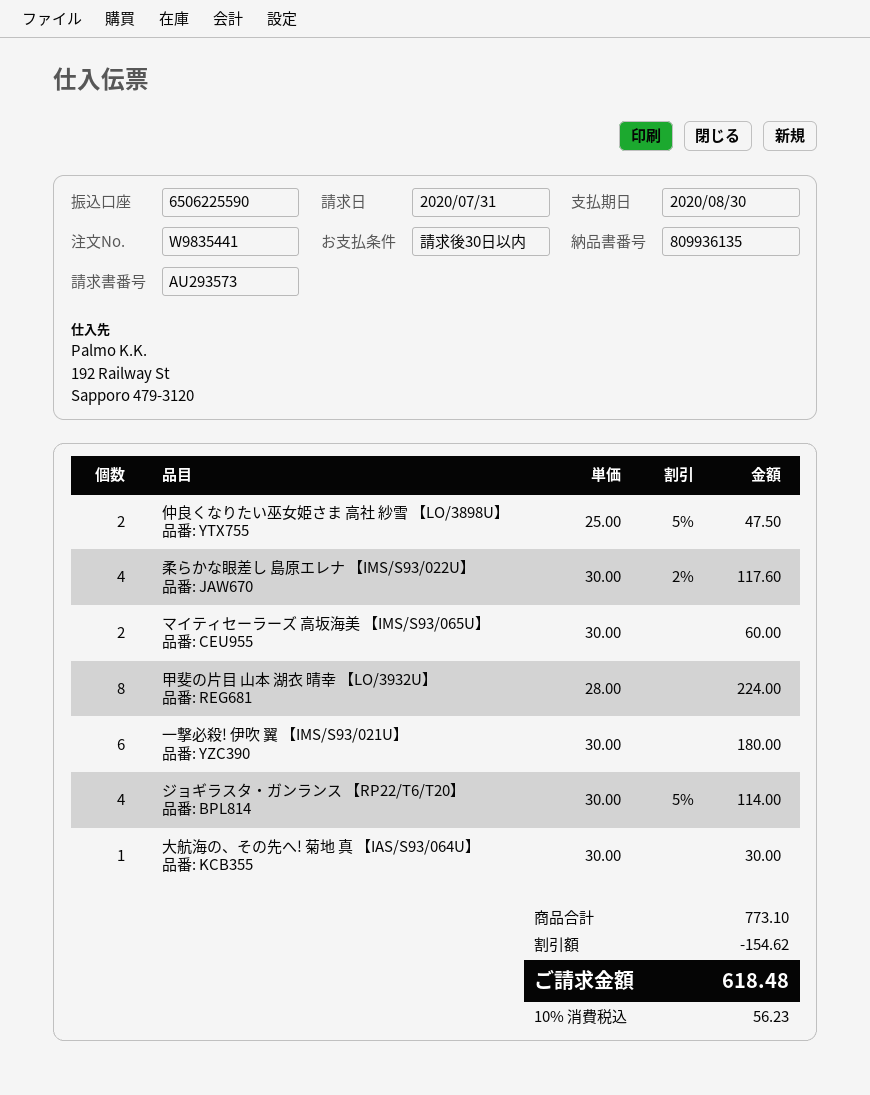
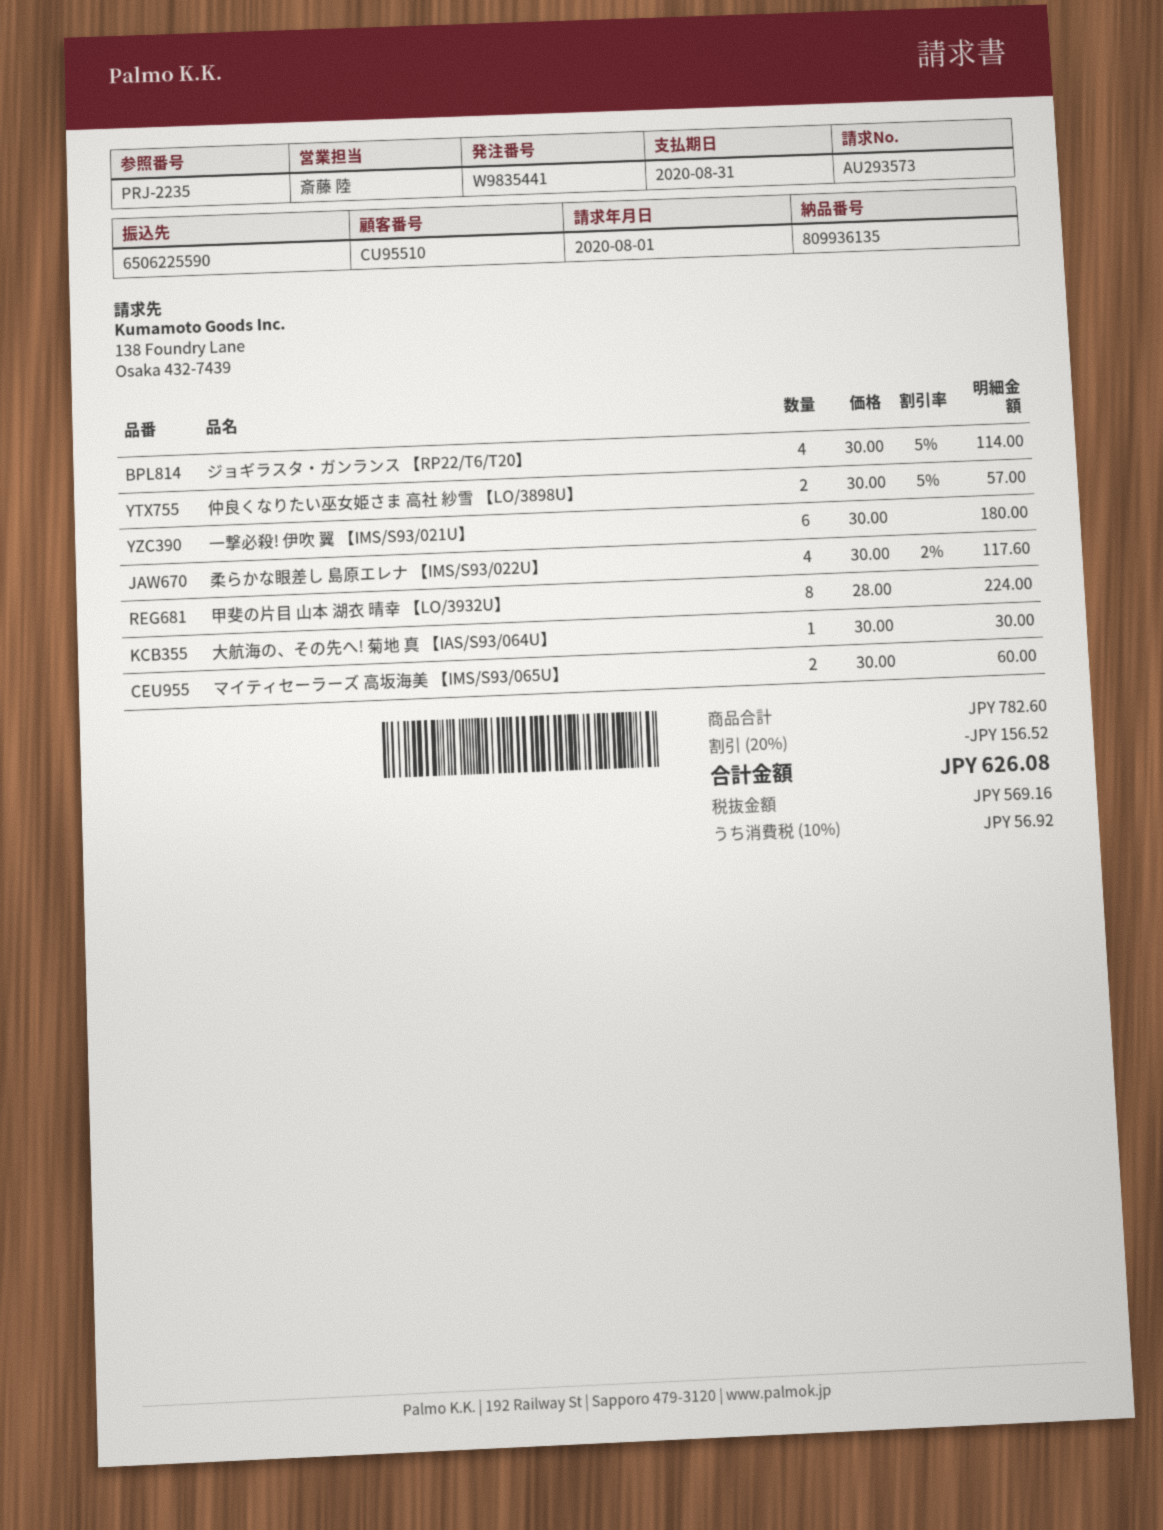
invoice date: 2020-07-31 -> 2020-08-01
due date: 2020-08-30 -> 2020-08-31
仲良くなりたい巫女姫さま 高社 紗雪 【LO/3898U】: 2 x 25.00 - 5% = 47.50 -> 2 x 30.00 - 5% = 57.00
subtotal: 773.10 -> 782.60
discount: 154.62 -> 156.52
tax: 10% = 56.23 -> 10% = 56.92
total: 618.48 -> 626.08

